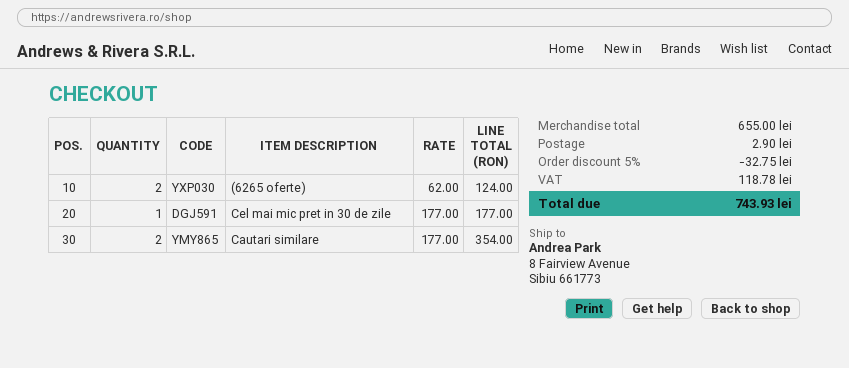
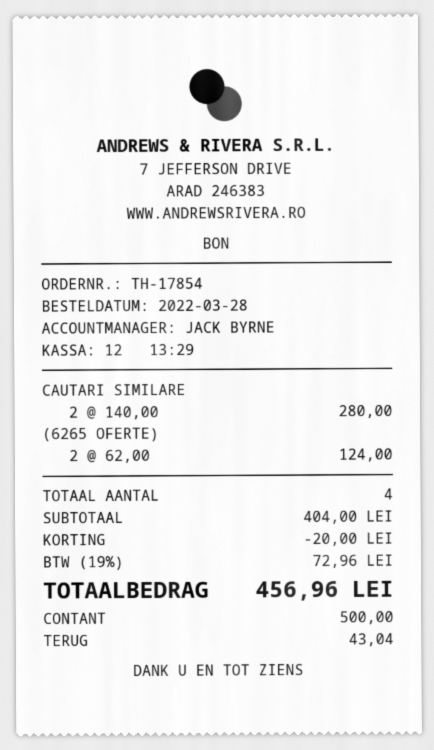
Cel mai mic pret in 30 de zile: 1 x 177.00 = 177.00 -> none
Cautari similare: 2 x 177.00 = 354.00 -> 2 x 140.00 = 280.00
subtotal: 655.00 -> 404.00
discount: 32.75 -> 20.00
shipping: 2.90 -> none
tax: 118.78 -> 72.96
total: 743.93 -> 456.96

